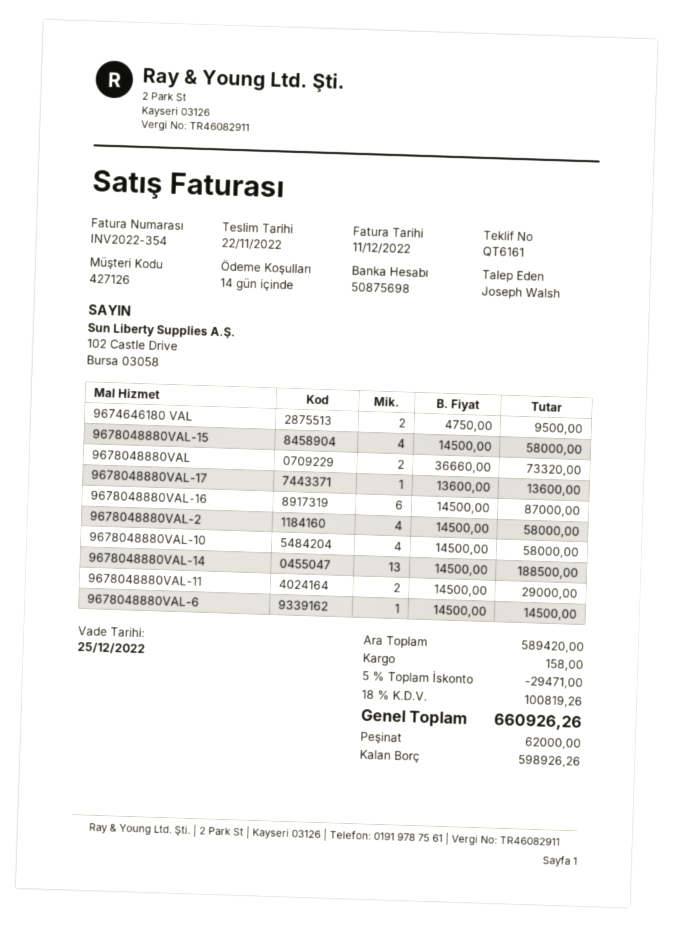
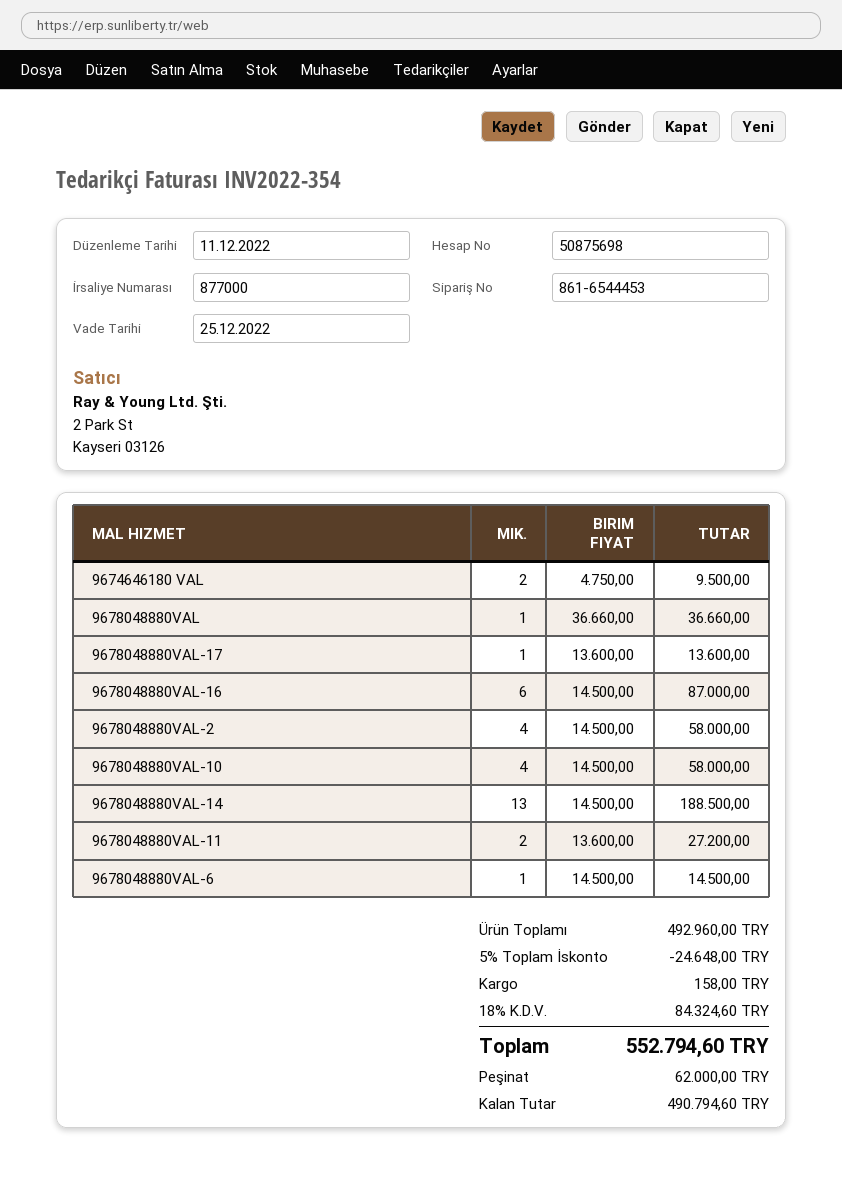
9678048880VAL-15: 4 x 14500.00 = 58000.00 -> none
9678048880VAL: 2 x 36660.00 = 73320.00 -> 1 x 36660.00 = 36660.00
9678048880VAL-11: 2 x 14500.00 = 29000.00 -> 2 x 13600.00 = 27200.00
subtotal: 589420.00 -> 492960.00
discount: 5% = 29471.00 -> 5% = 24648.00
tax: 18% = 100819.26 -> 18% = 84324.60
total: 660926.26 -> 552794.60
balance: 598926.26 -> 490794.60

